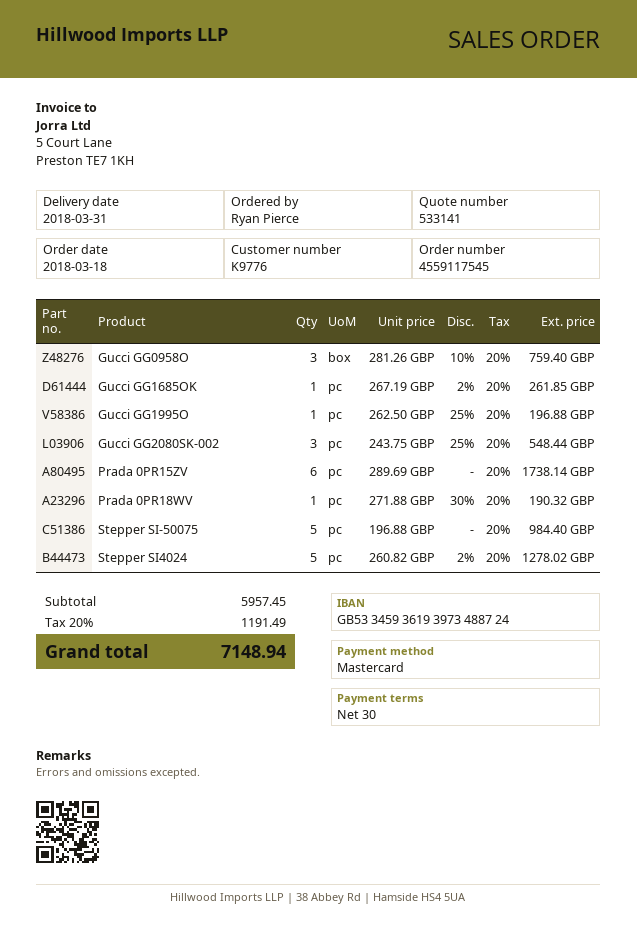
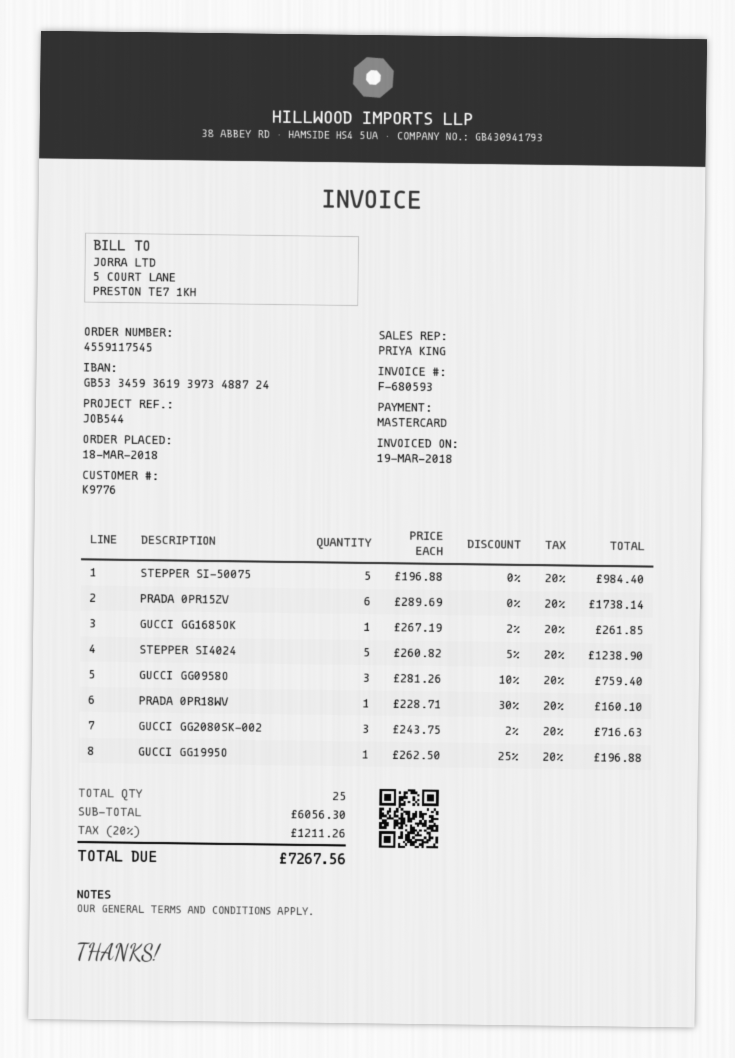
Gucci GG2080SK-002: 3 x 243.75 - 25% = 548.44 -> 3 x 243.75 - 2% = 716.63
Prada 0PR18WV: 1 x 271.88 - 30% = 190.32 -> 1 x 228.71 - 30% = 160.10
Stepper SI4024: 5 x 260.82 - 2% = 1278.02 -> 5 x 260.82 - 5% = 1238.90
subtotal: 5957.45 -> 6056.30
tax: 20% = 1191.49 -> 20% = 1211.26
total: 7148.94 -> 7267.56

